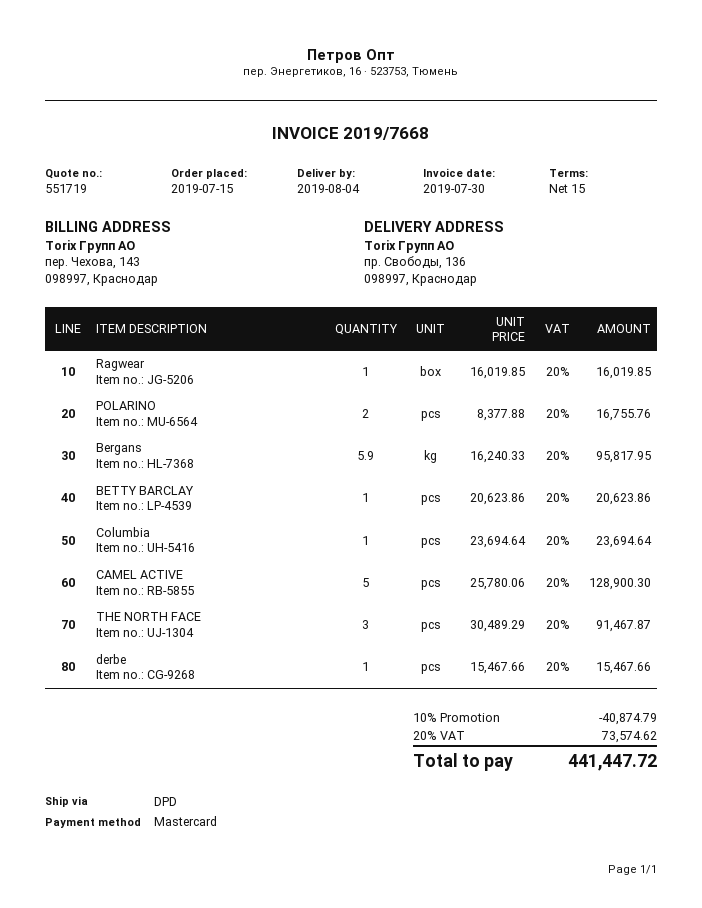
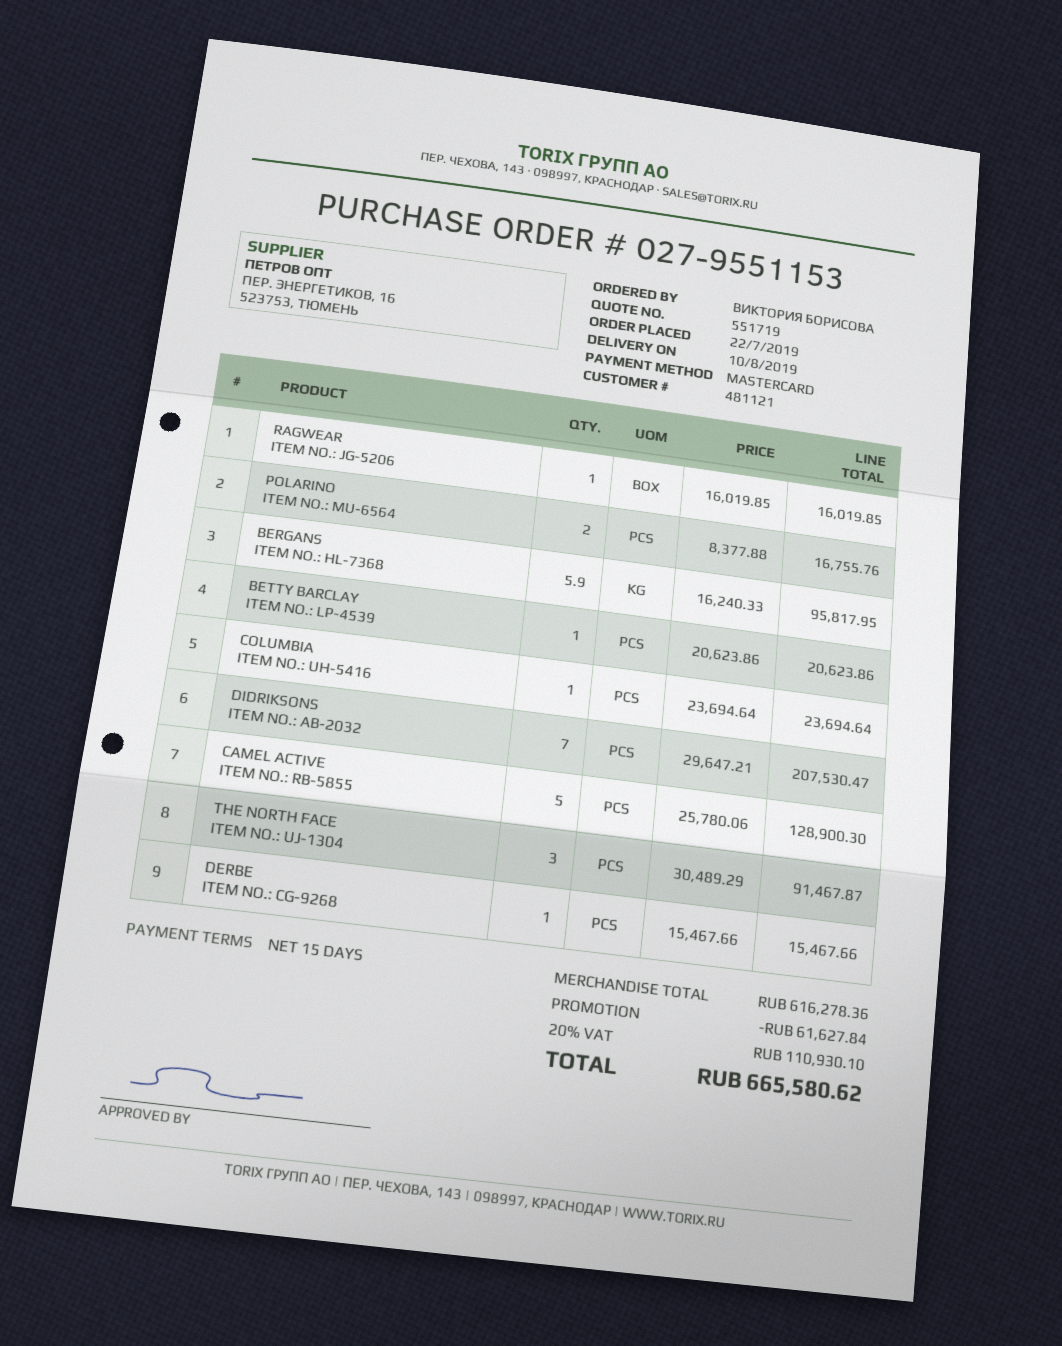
order date: 2019-07-15 -> 2019-07-22
delivery date: 2019-08-04 -> 2019-08-10
DIDRIKSONS: none -> 7 x 29647.21 = 207530.47
discount: 40874.79 -> 61627.84
tax: 20% = 73574.62 -> 20% = 110930.10
total: 441447.72 -> 665580.62

